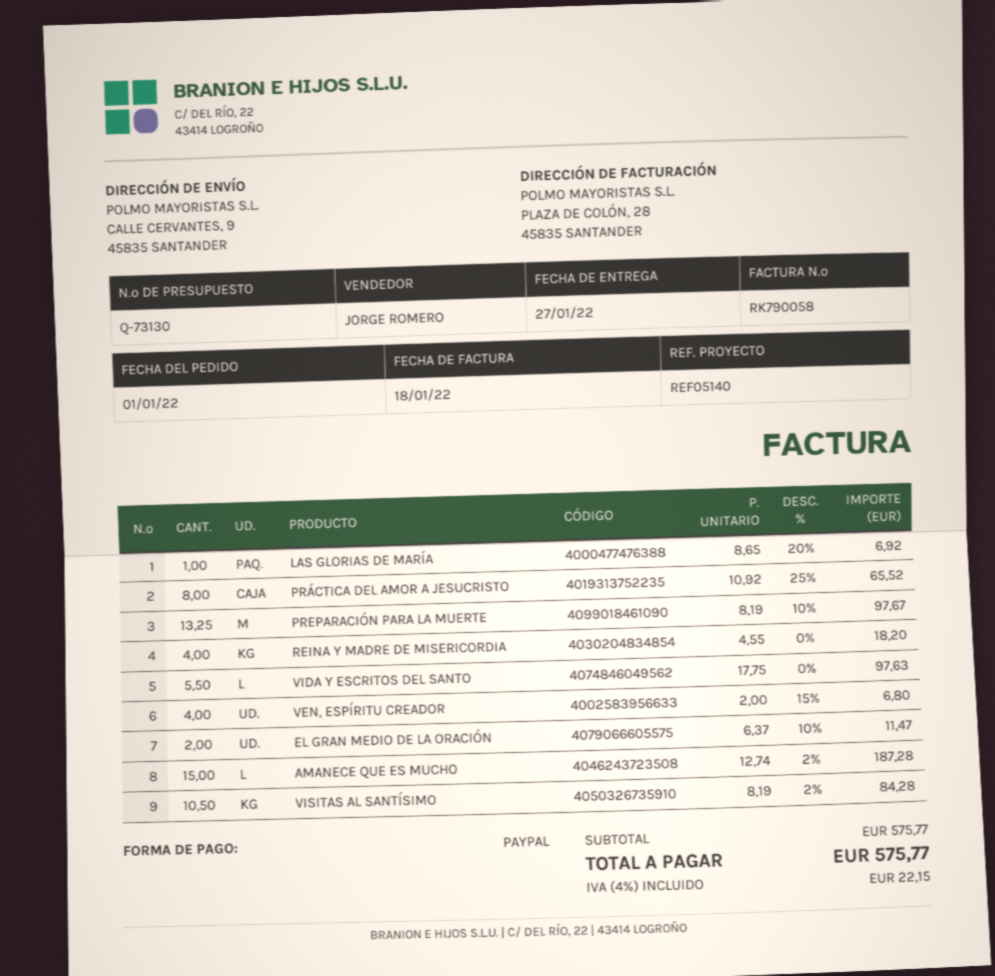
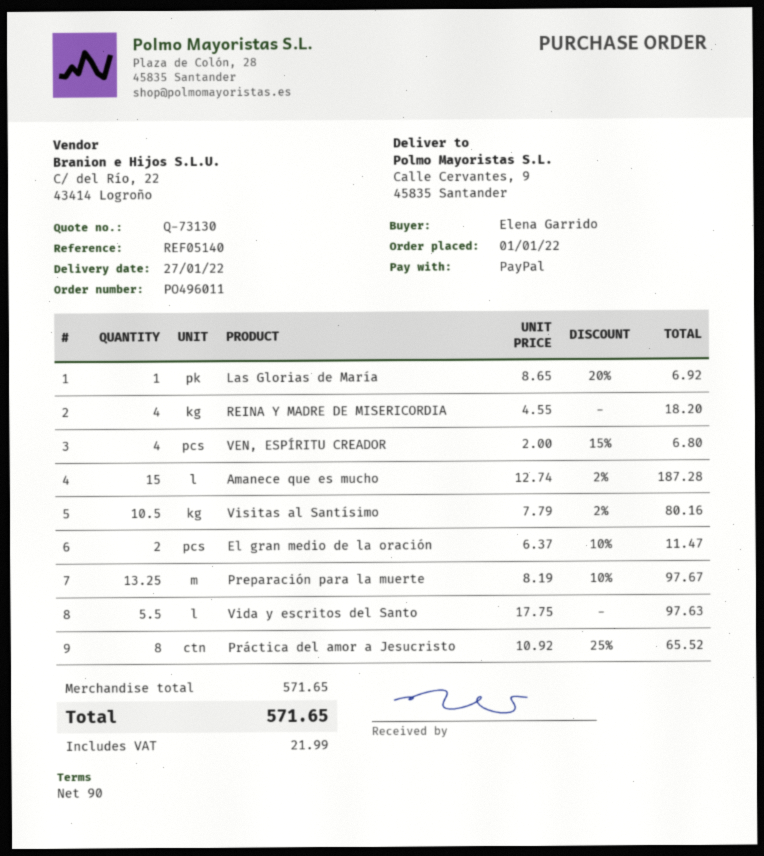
VISITAS AL SANTÍSIMO: 10.5 x 8.19 - 2% = 84.28 -> 10.5 x 7.79 - 2% = 80.16
subtotal: 575.77 -> 571.65
tax: 22.15 -> 21.99
total: 575.77 -> 571.65

